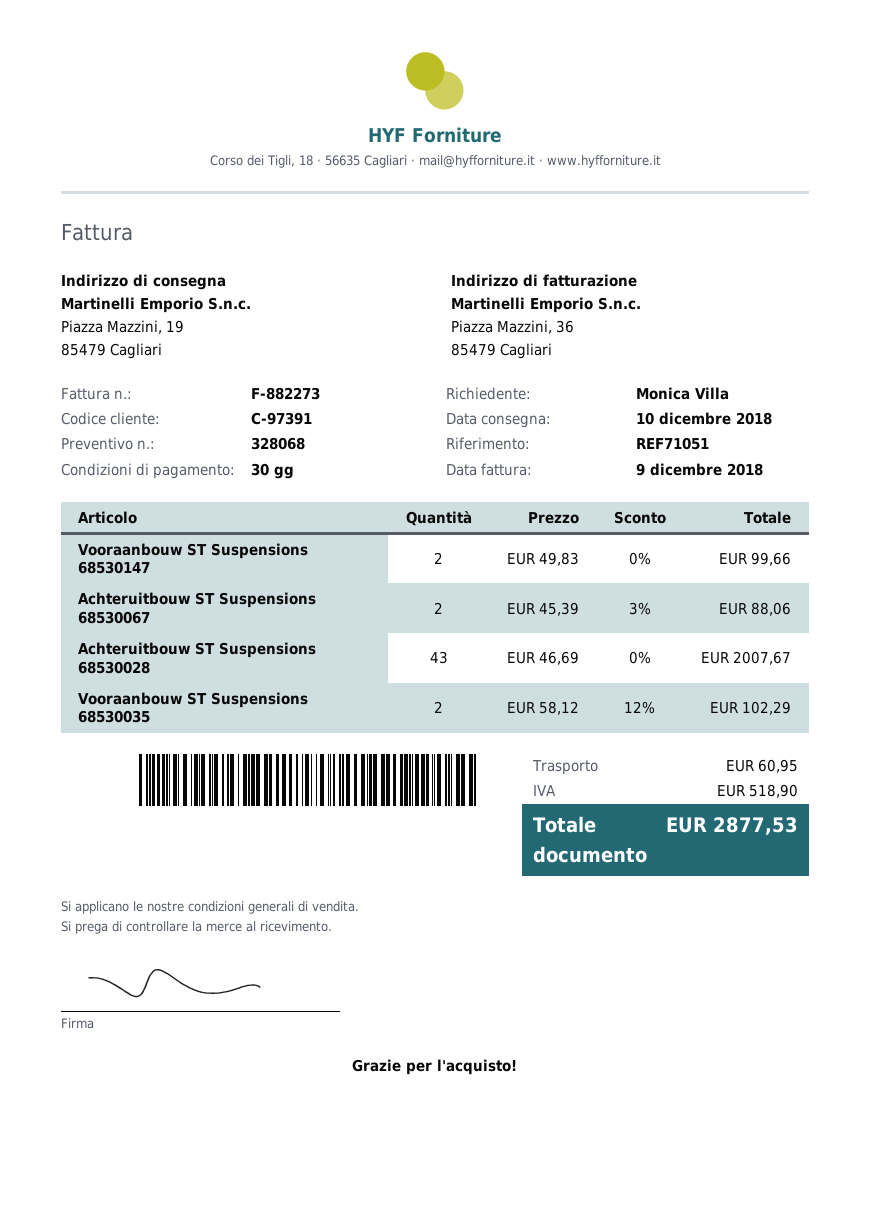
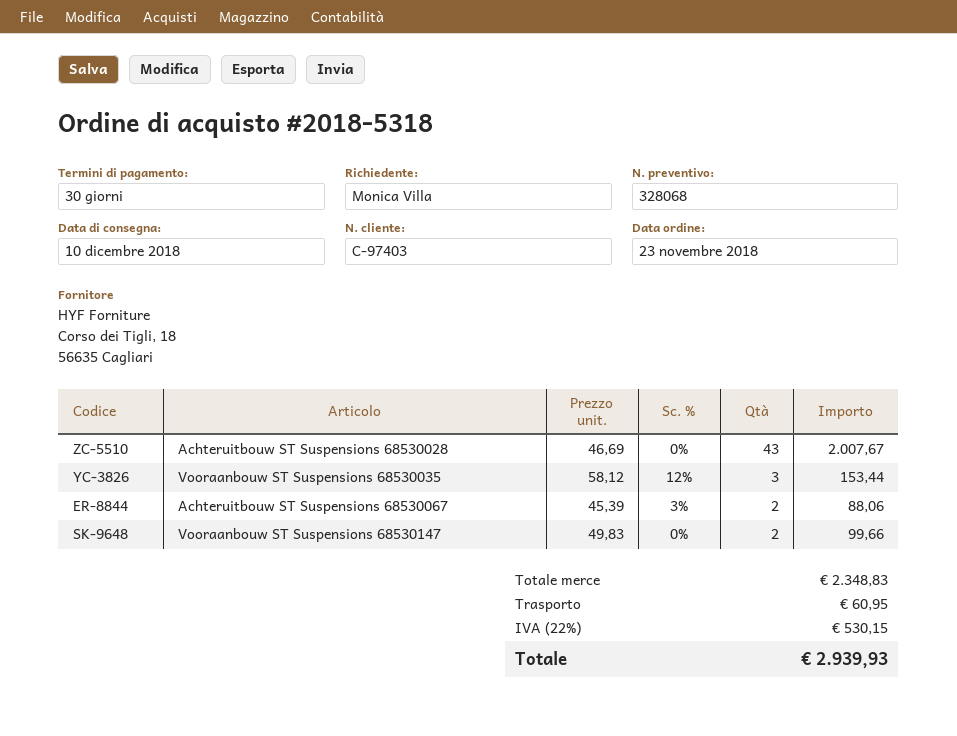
customer number: C-97391 -> C-97403
Vooraanbouw ST Suspensions 68530035: 2 x 58.12 - 12% = 102.29 -> 3 x 58.12 - 12% = 153.44
tax: 518.90 -> 530.15
total: 2877.53 -> 2939.93

